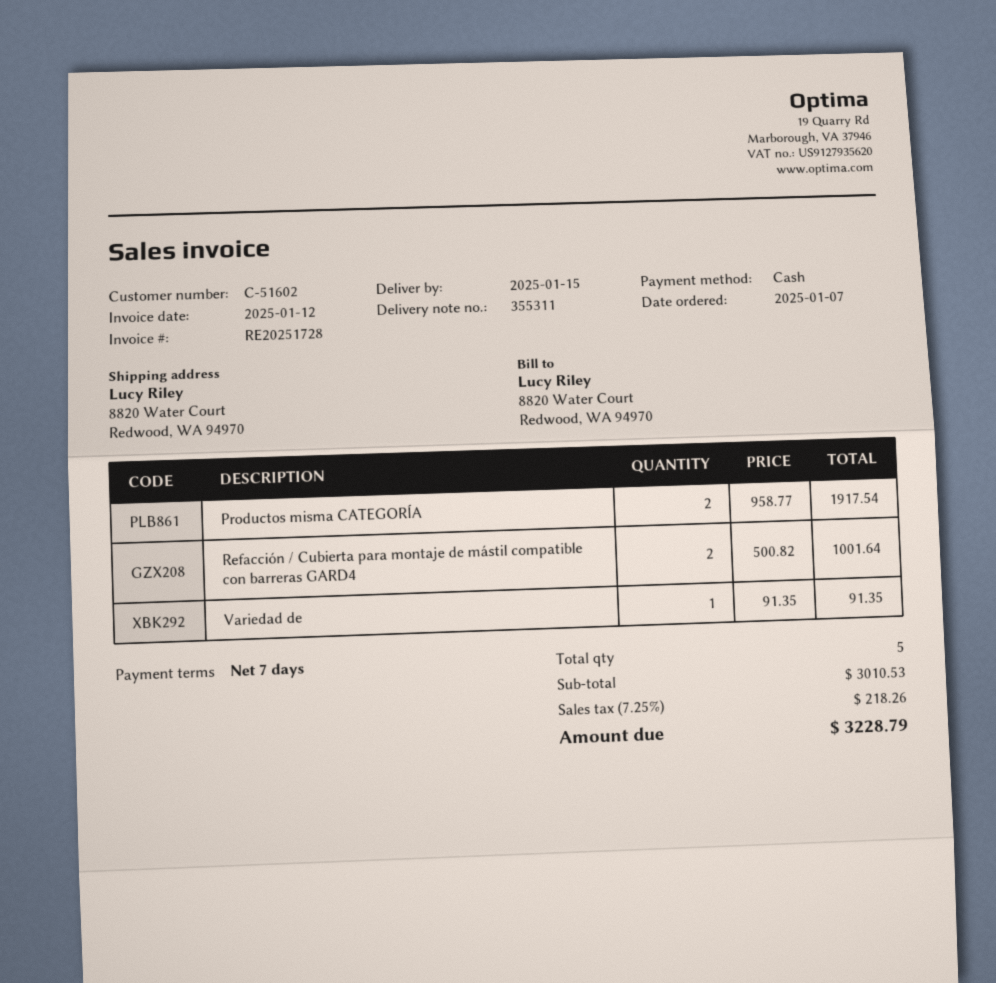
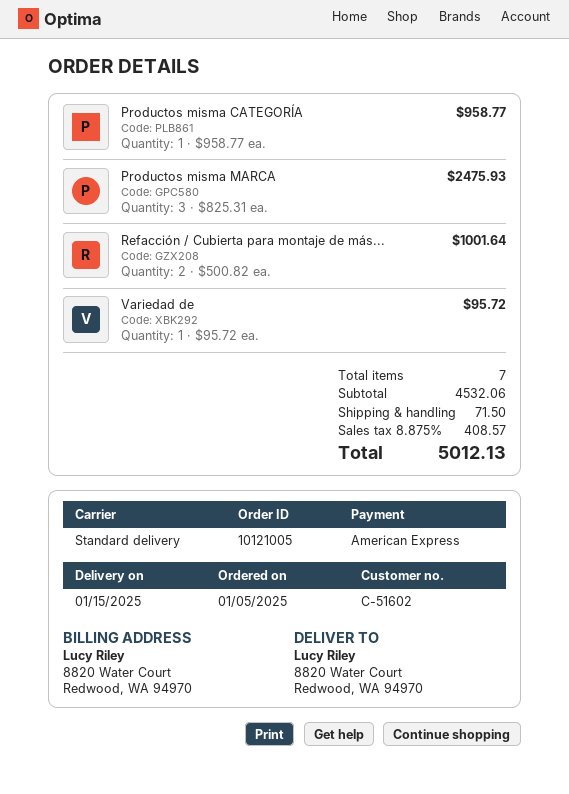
order date: 2025-01-07 -> 2025-01-05
payment method: cash -> American Express
Productos misma CATEGORÍA: 2 x 958.77 = 1917.54 -> 1 x 958.77 = 958.77
Variedad de: 1 x 91.35 = 91.35 -> 1 x 95.72 = 95.72
Productos misma MARCA: none -> 3 x 825.31 = 2475.93
total quantity: 5 -> 7
subtotal: 3010.53 -> 4532.06
shipping: none -> 71.50
tax: 7.25% = 218.26 -> 8.875% = 408.57
total: 3228.79 -> 5012.13

